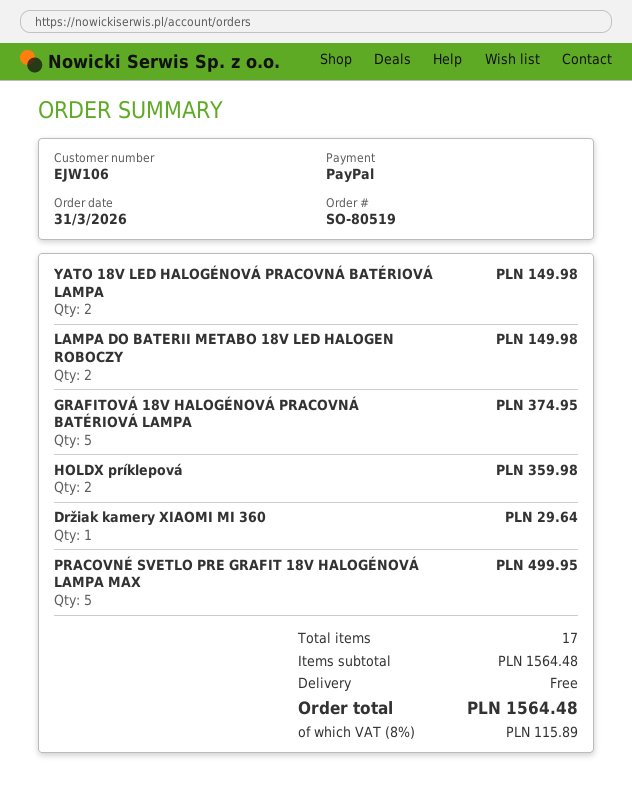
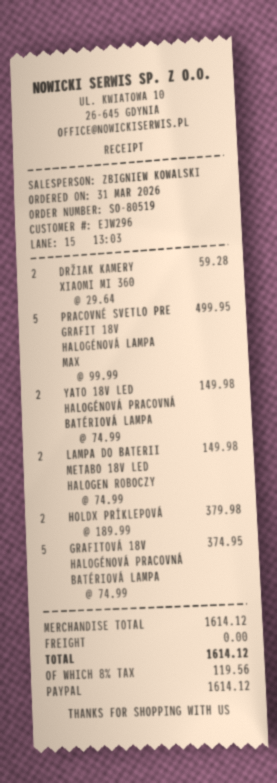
customer number: EJW106 -> EJW296
HOLDX príklepová: 2 for 359.98 -> 2 for 379.98
Držiak kamery XIAOMI MI 360: 1 for 29.64 -> 2 for 59.28
subtotal: 1564.48 -> 1614.12
tax: 8% = 115.89 -> 8% = 119.56
total: 1564.48 -> 1614.12

